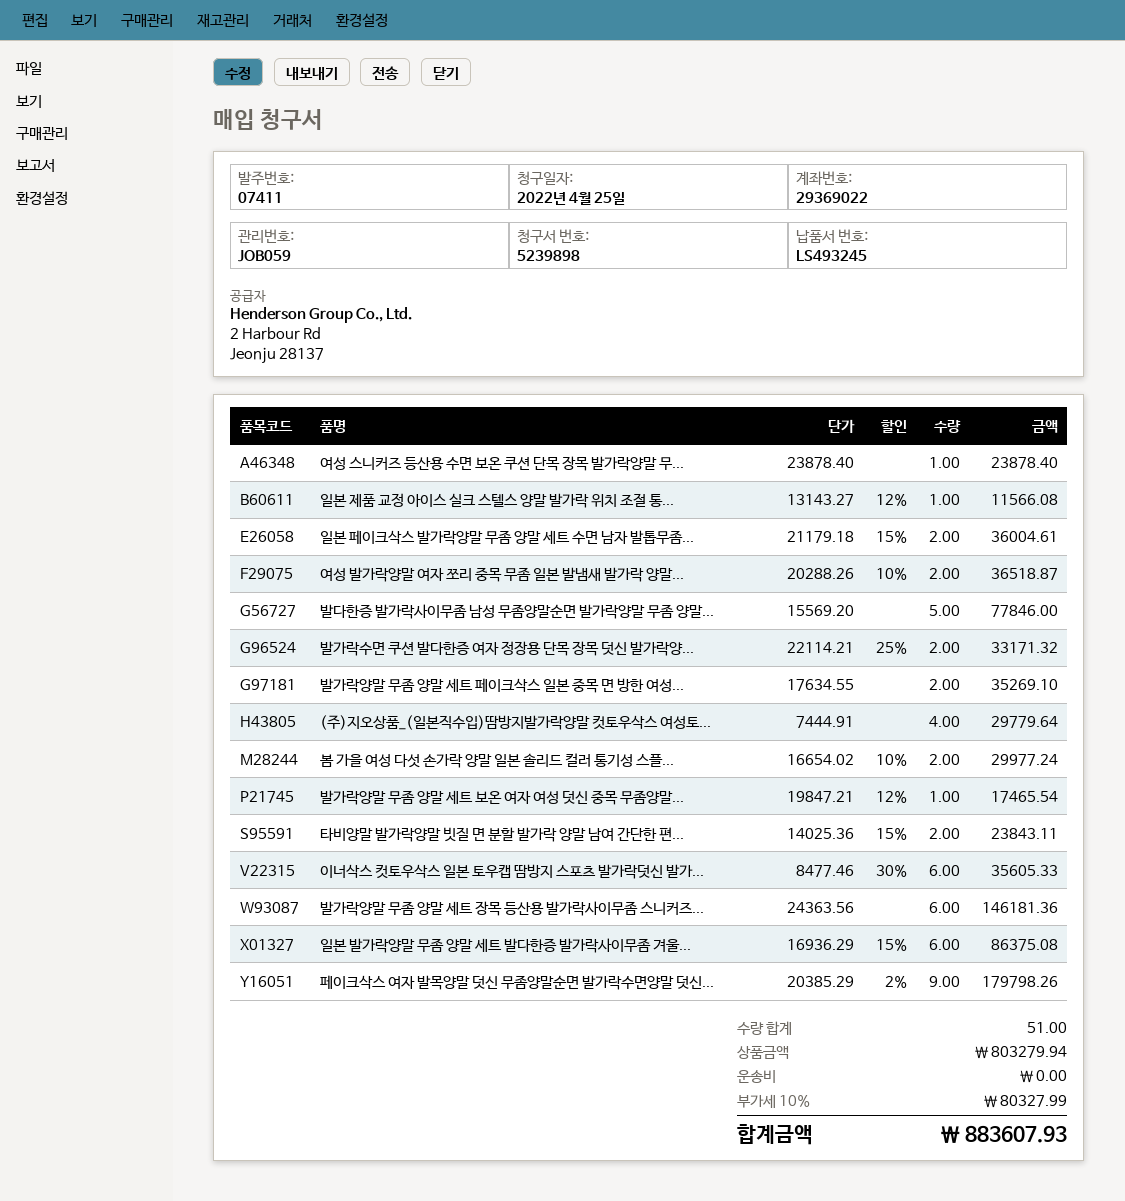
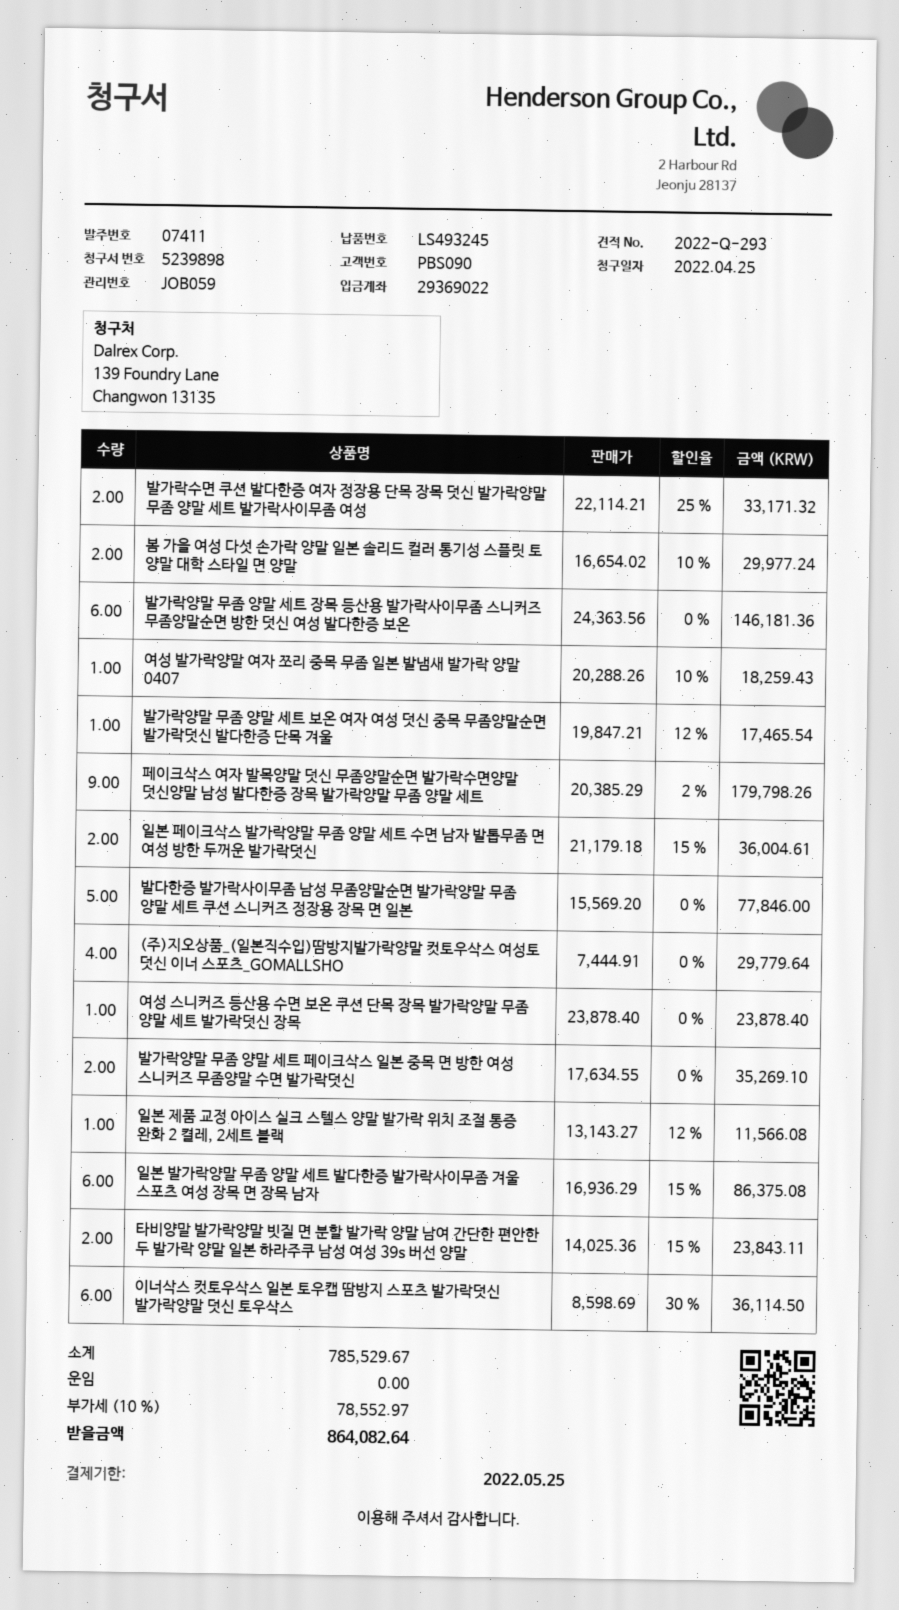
여성 발가락양말 여자 쪼리 중목 무좀 일본 발냄새 발가락 양말...: 2 x 20288.26 - 10% = 36518.87 -> 1 x 20288.26 - 10% = 18259.43
이너삭스 컷토우삭스 일본 토우캡 땀방지 스포츠 발가락덧신 발가...: 6 x 8477.46 - 30% = 35605.33 -> 6 x 8598.69 - 30% = 36114.50
subtotal: 803279.94 -> 785529.67
tax: 10% = 80327.99 -> 10% = 78552.97
total: 883607.93 -> 864082.64

